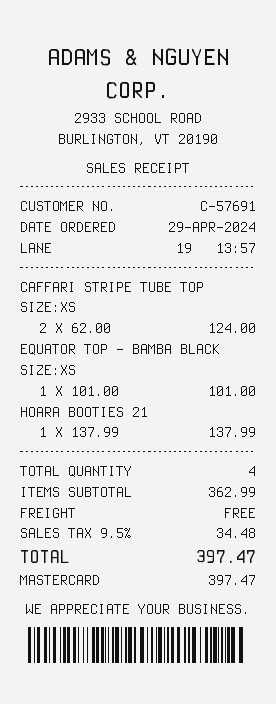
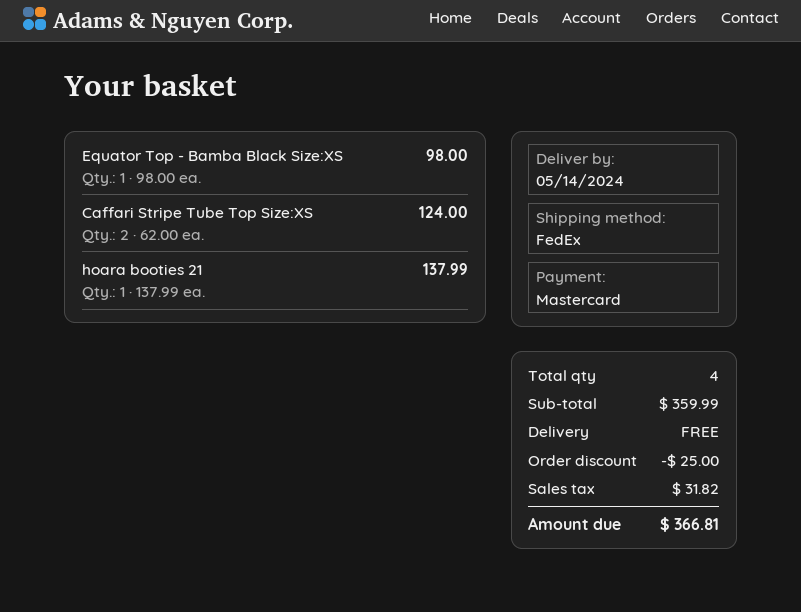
EQUATOR TOP - BAMBA BLACK SIZE:XS: 1 x 101.00 = 101.00 -> 1 x 98.00 = 98.00
subtotal: 362.99 -> 359.99
discount: none -> 25.00
tax: 34.48 -> 31.82
total: 397.47 -> 366.81

